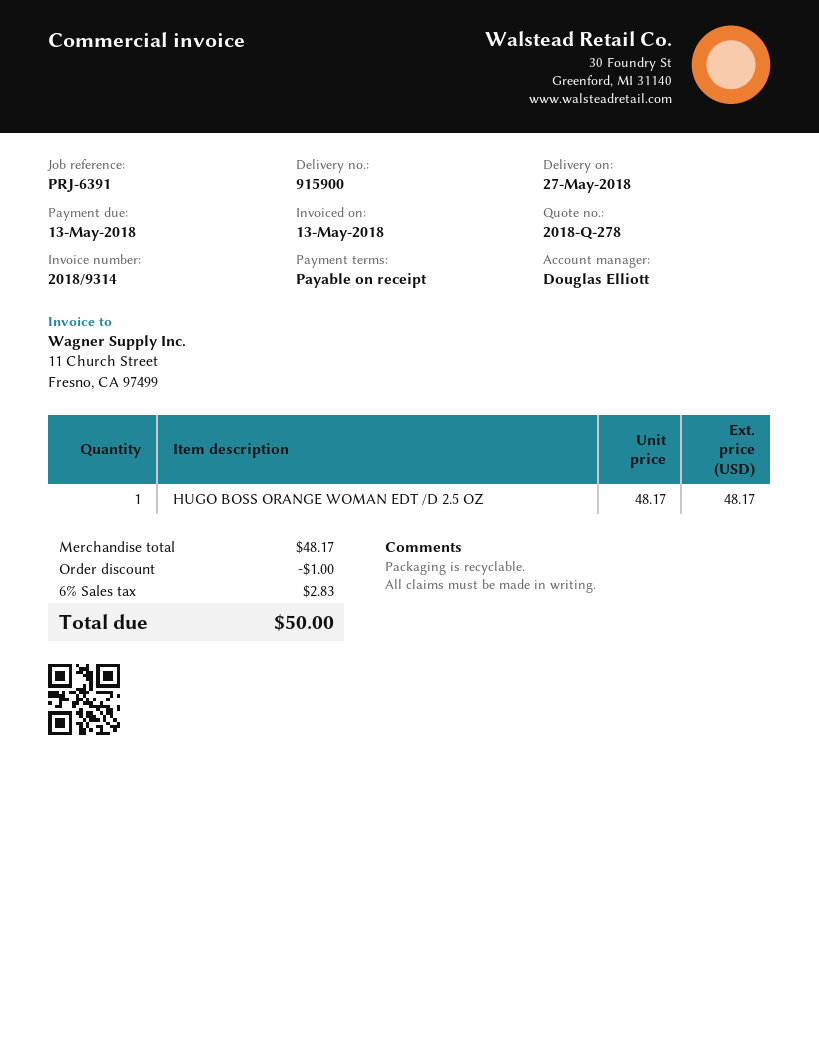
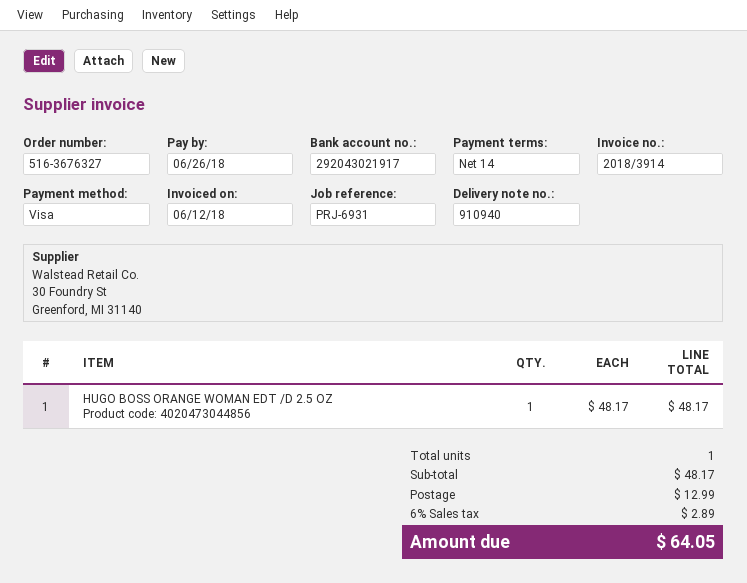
delivery note number: 915900 -> 910940
invoice number: 2018/9314 -> 2018/3914
invoice date: 2018-05-13 -> 2018-06-12
payment terms: on receipt -> 14 days
due date: 2018-05-13 -> 2018-06-26
reference: PRJ-6391 -> PRJ-6931
discount: 1.00 -> none
shipping: none -> 12.99
tax: 6% = 2.83 -> 6% = 2.89
total: 50.00 -> 64.05

